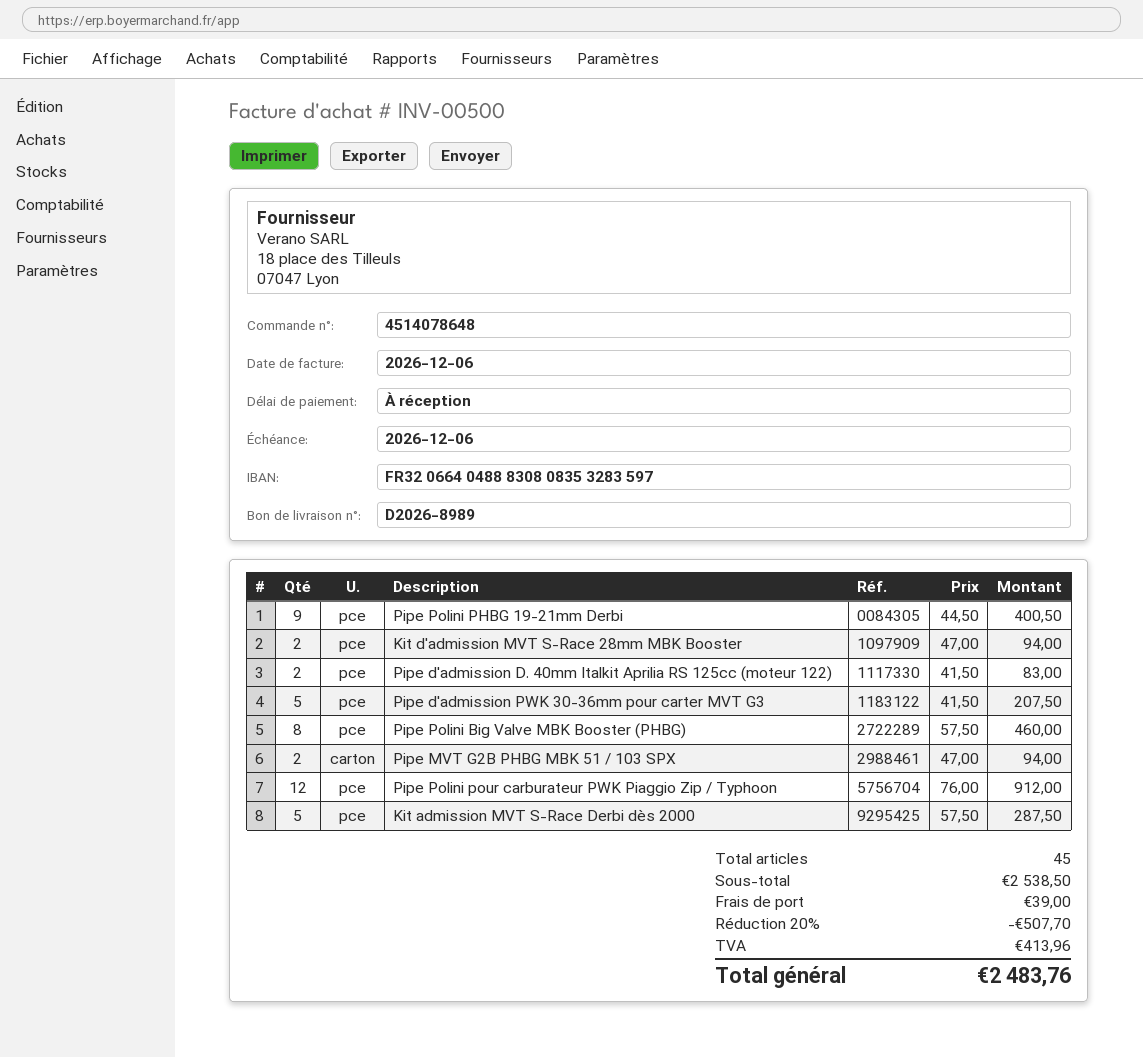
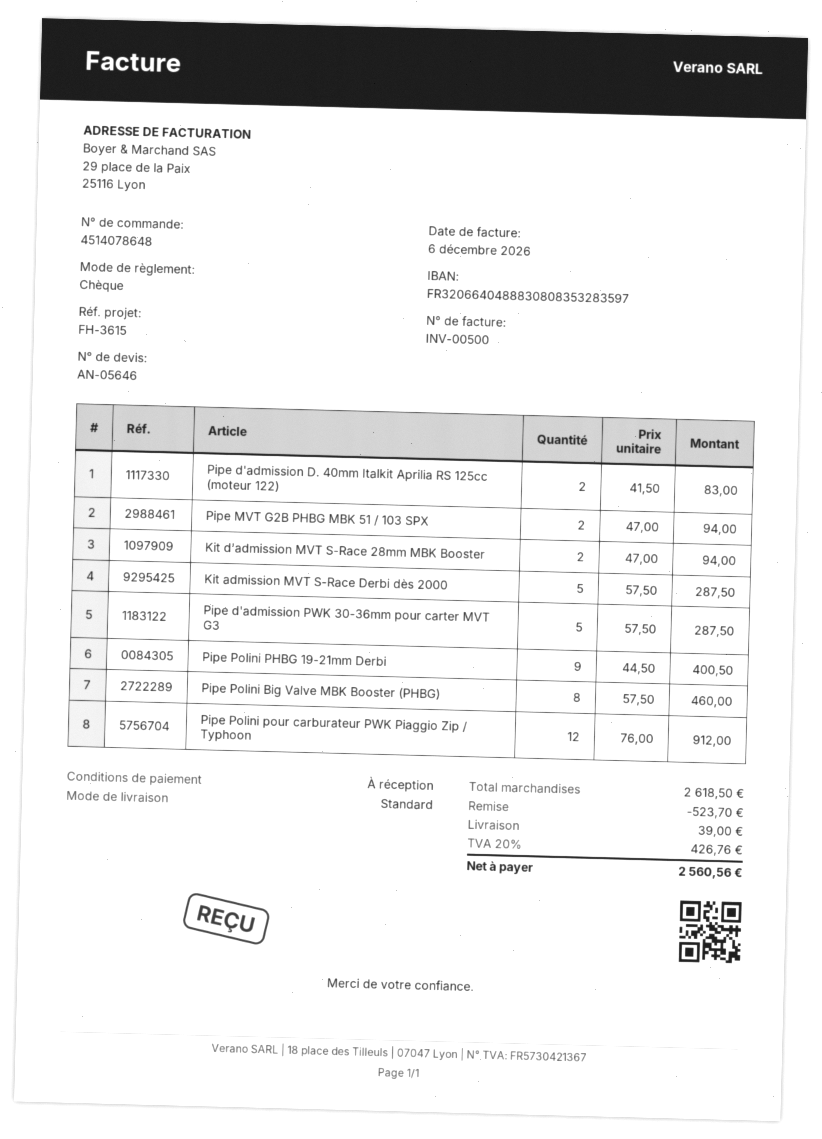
Pipe d'admission PWK 30-36mm pour carter MVT G3: 5 x 41.50 = 207.50 -> 5 x 57.50 = 287.50
subtotal: 2538.50 -> 2618.50
discount: 507.70 -> 523.70
tax: 413.96 -> 426.76
total: 2483.76 -> 2560.56

